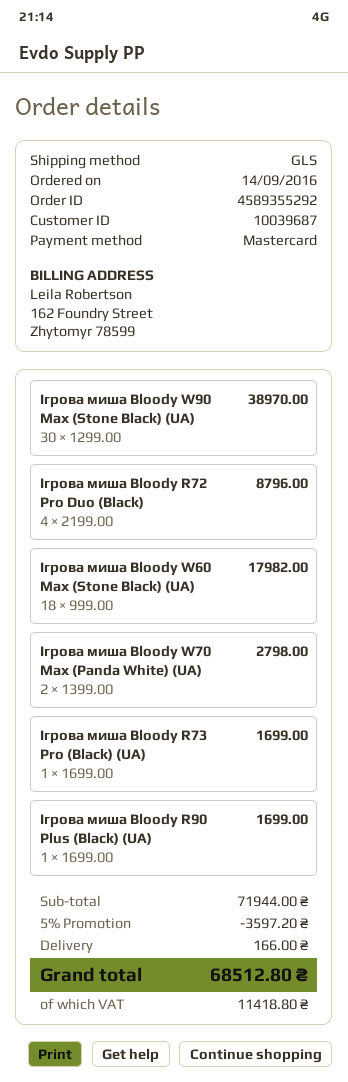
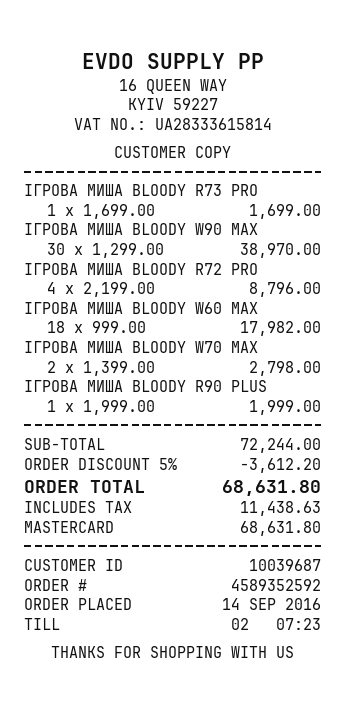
order number: 4589355292 -> 4589352592
Ігрова миша Bloody R90 Plus (Black) (UA): 1 x 1699.00 = 1699.00 -> 1 x 1999.00 = 1999.00
subtotal: 71944.00 -> 72244.00
discount: 5% = 3597.20 -> 5% = 3612.20
shipping: 166.00 -> none
tax: 11418.80 -> 11438.63
total: 68512.80 -> 68631.80

